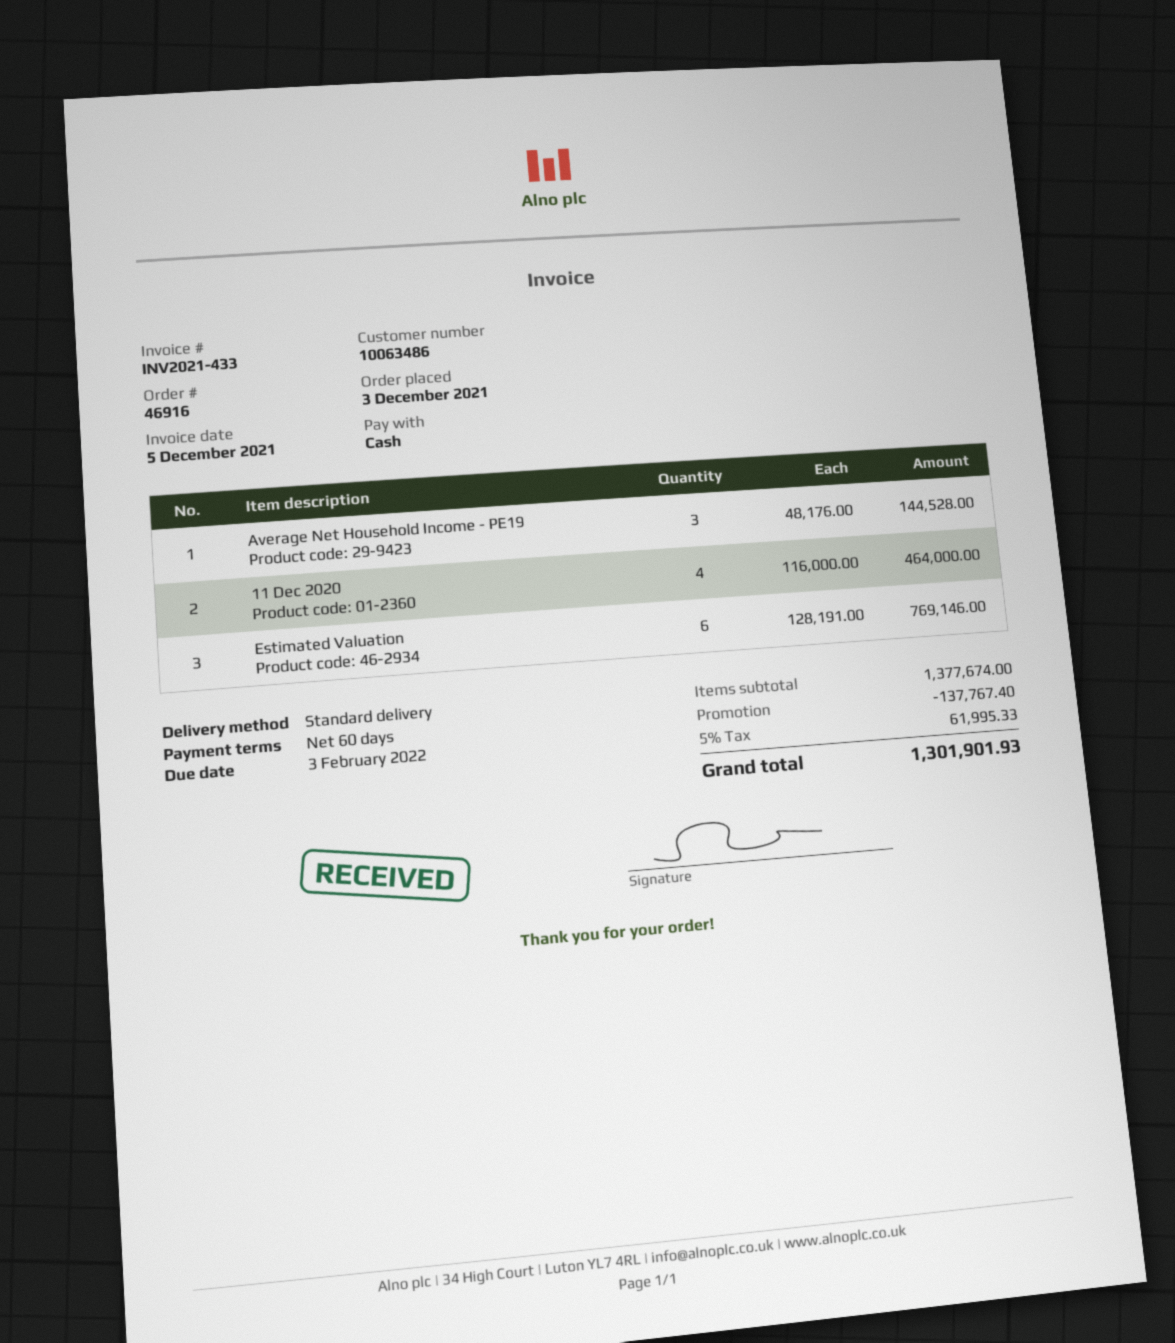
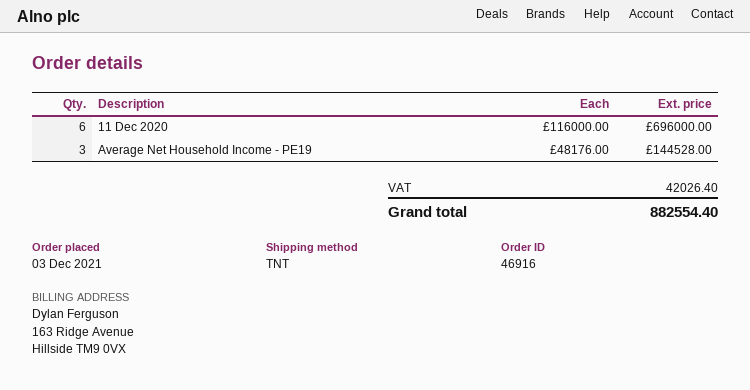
shipping method: standard -> TNT
11 Dec 2020: 4 x 116000.00 = 464000.00 -> 6 x 116000.00 = 696000.00
Estimated Valuation: 6 x 128191.00 = 769146.00 -> none
discount: 137767.40 -> none
tax: 61995.33 -> 42026.40
total: 1301901.93 -> 882554.40

